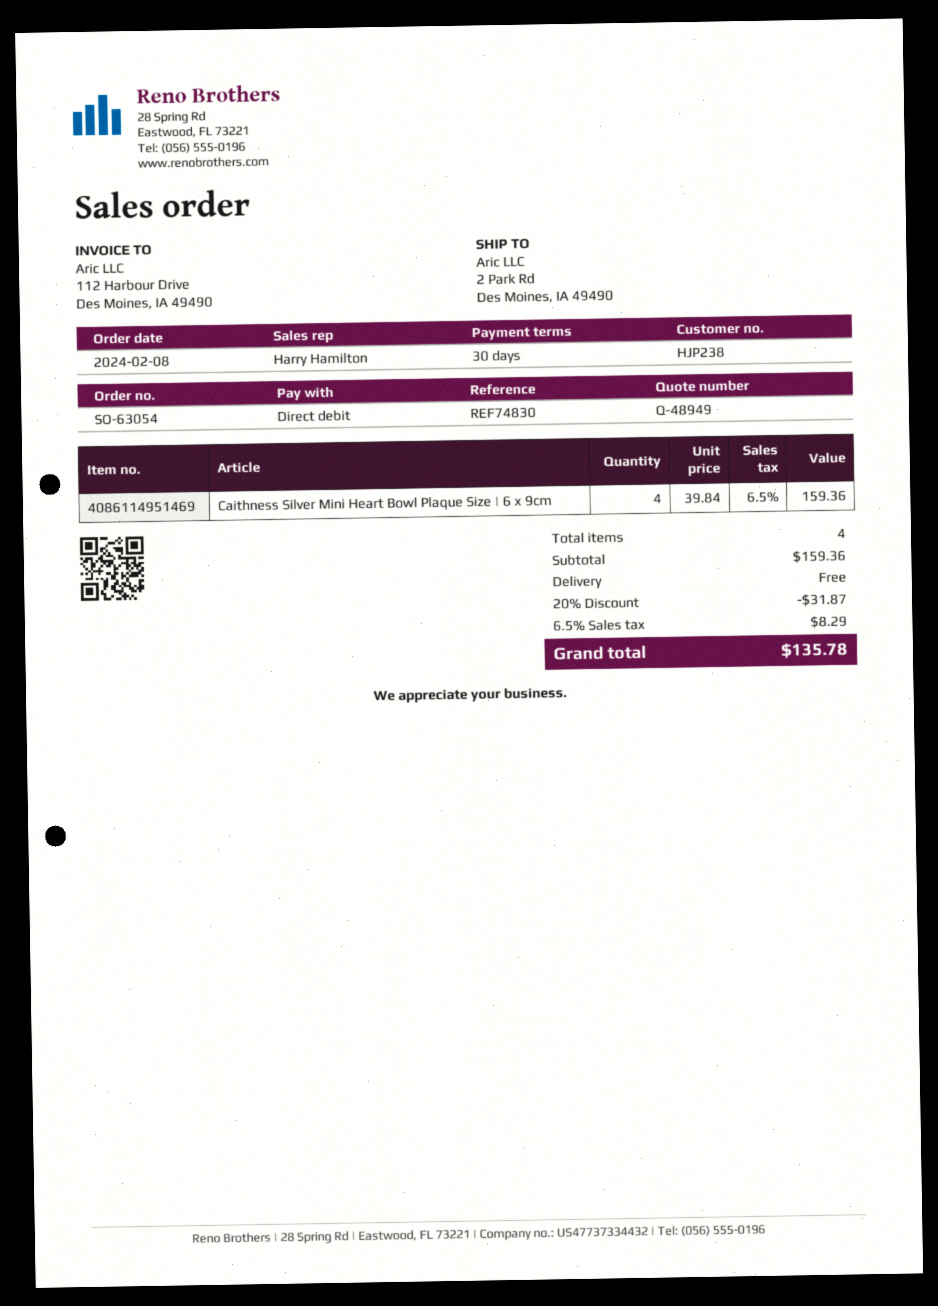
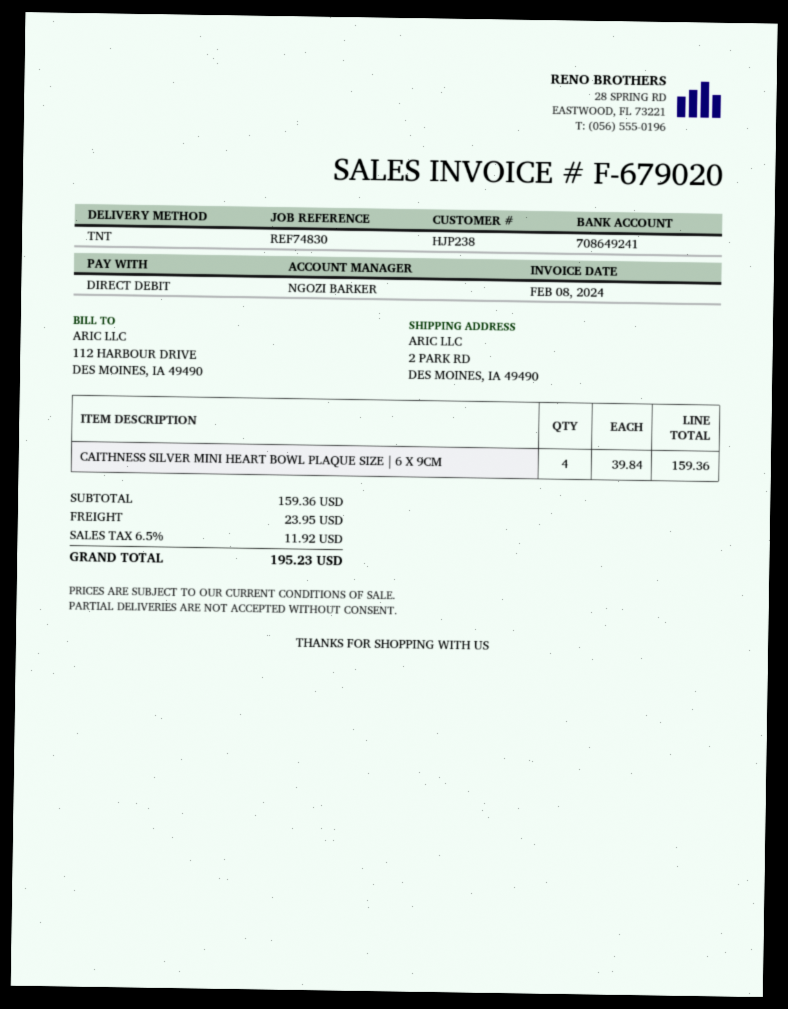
sales rep: Harry Hamilton -> NGOZI BARKER
discount: 20% = 31.87 -> none
shipping: 0.00 -> 23.95
tax: 6.5% = 8.29 -> 6.5% = 11.92
total: 135.78 -> 195.23

